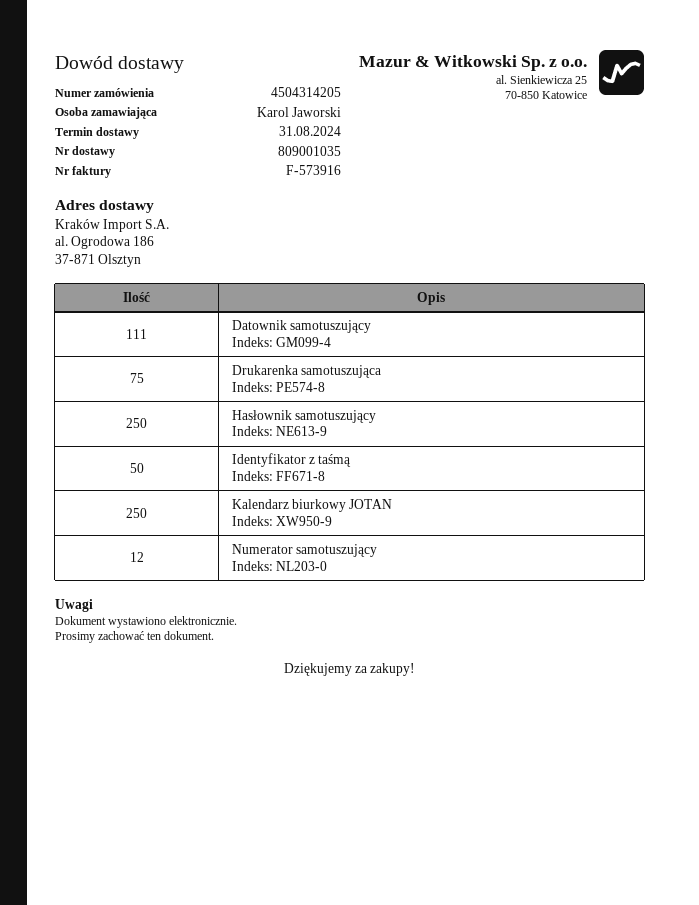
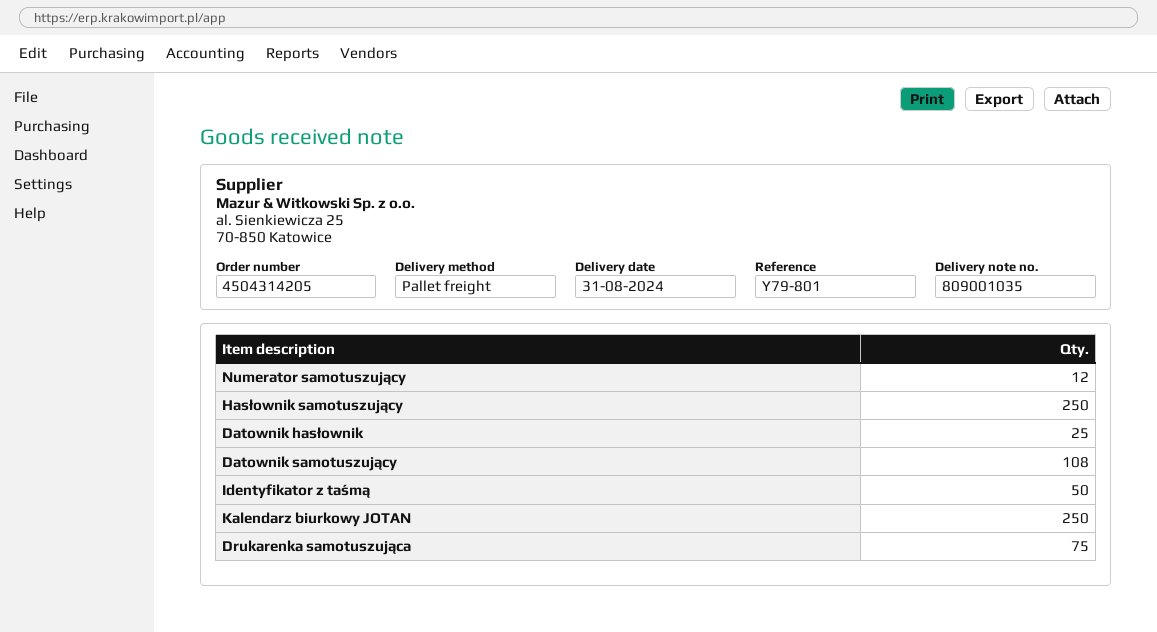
Datownik samotuszujący: 111 -> 108
Datownik hasłownik: none -> 25

